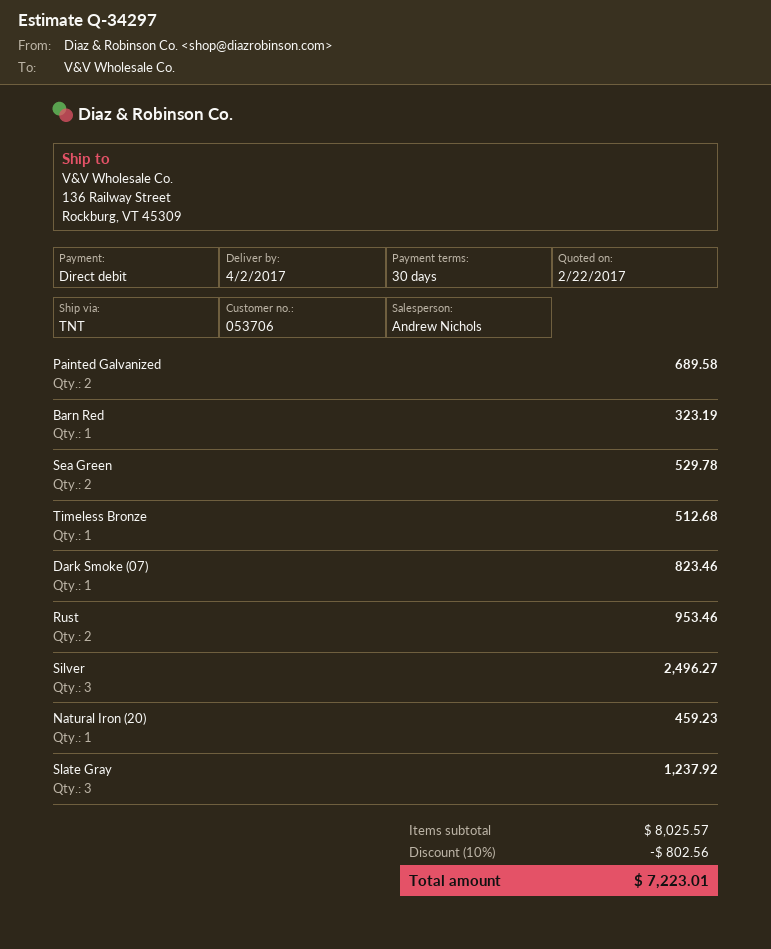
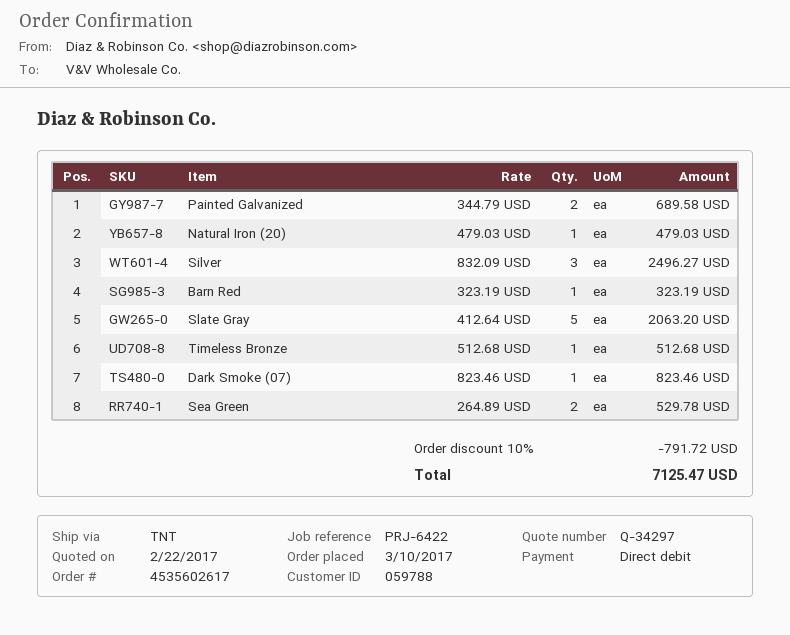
customer number: 053706 -> 059788
Rust: 2 for 953.46 -> none
Natural Iron (20): 1 for 459.23 -> 1 for 479.03
Slate Gray: 3 for 1237.92 -> 5 for 2063.20
discount: 10% = 802.56 -> 10% = 791.72
total: 7223.01 -> 7125.47

